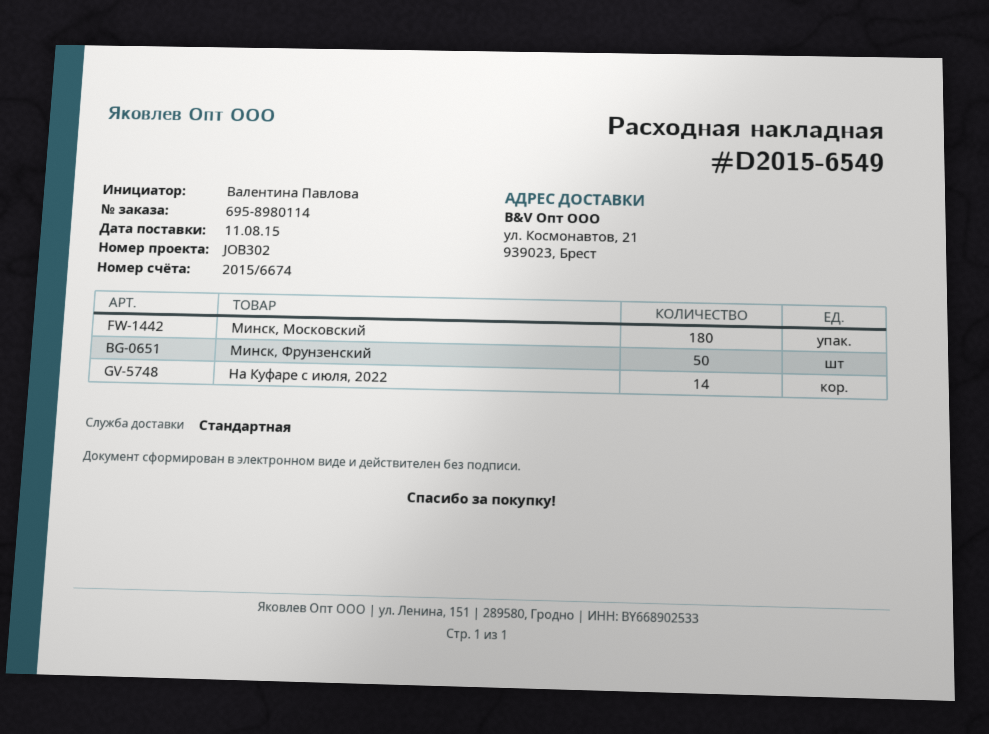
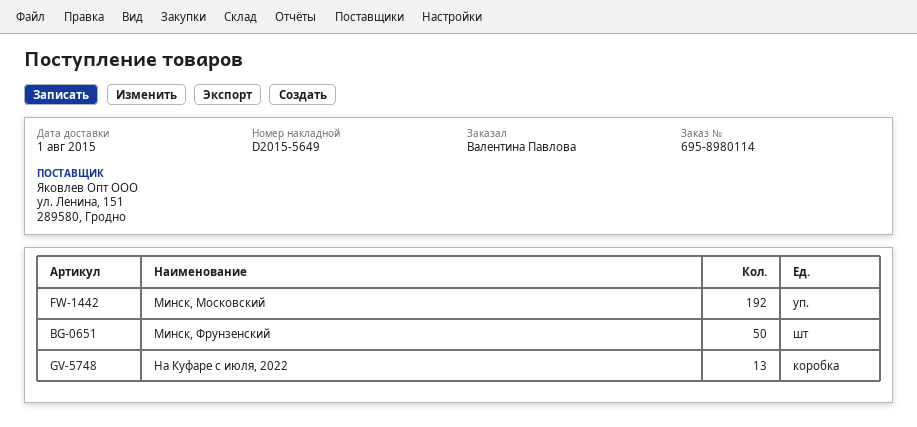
delivery note number: D2015-6549 -> D2015-5649
delivery date: 2015-08-11 -> 2015-08-01
Минск, Московский: 180 -> 192
На Куфаре с июля, 2022: 14 -> 13

